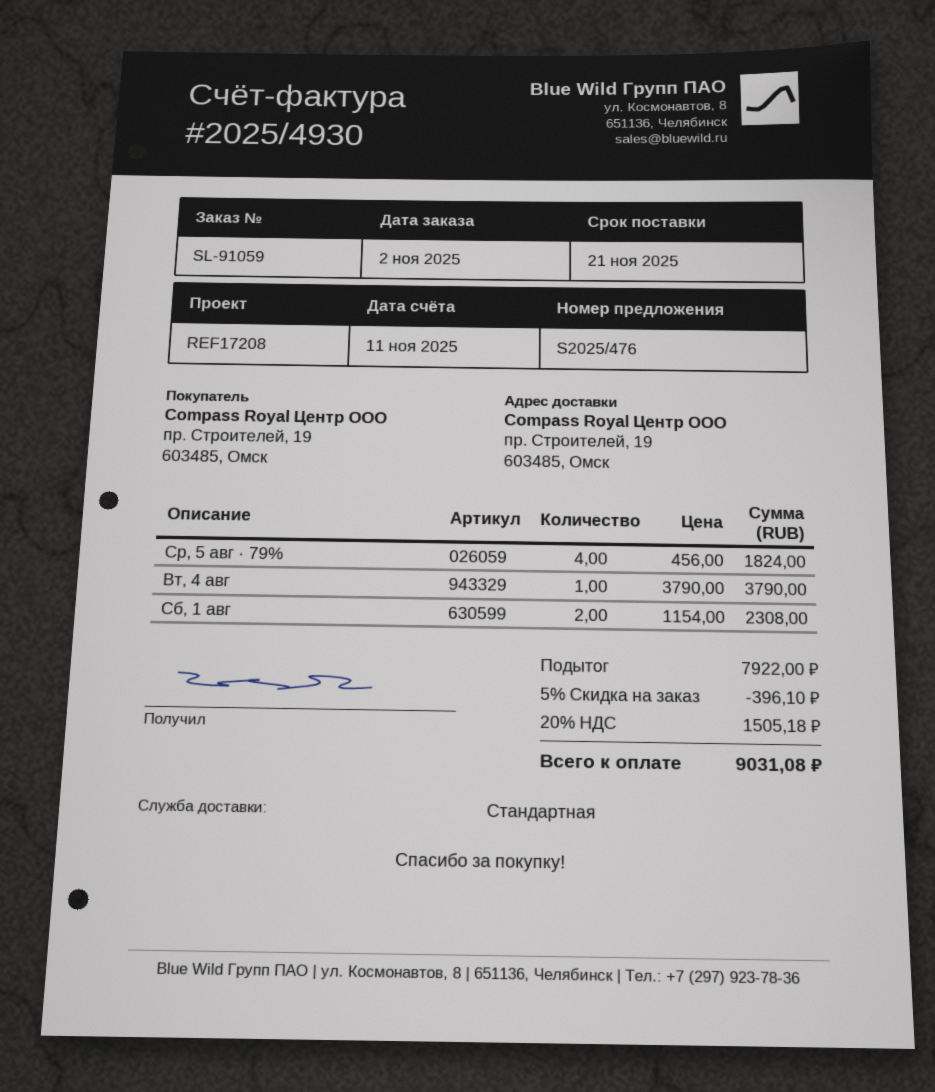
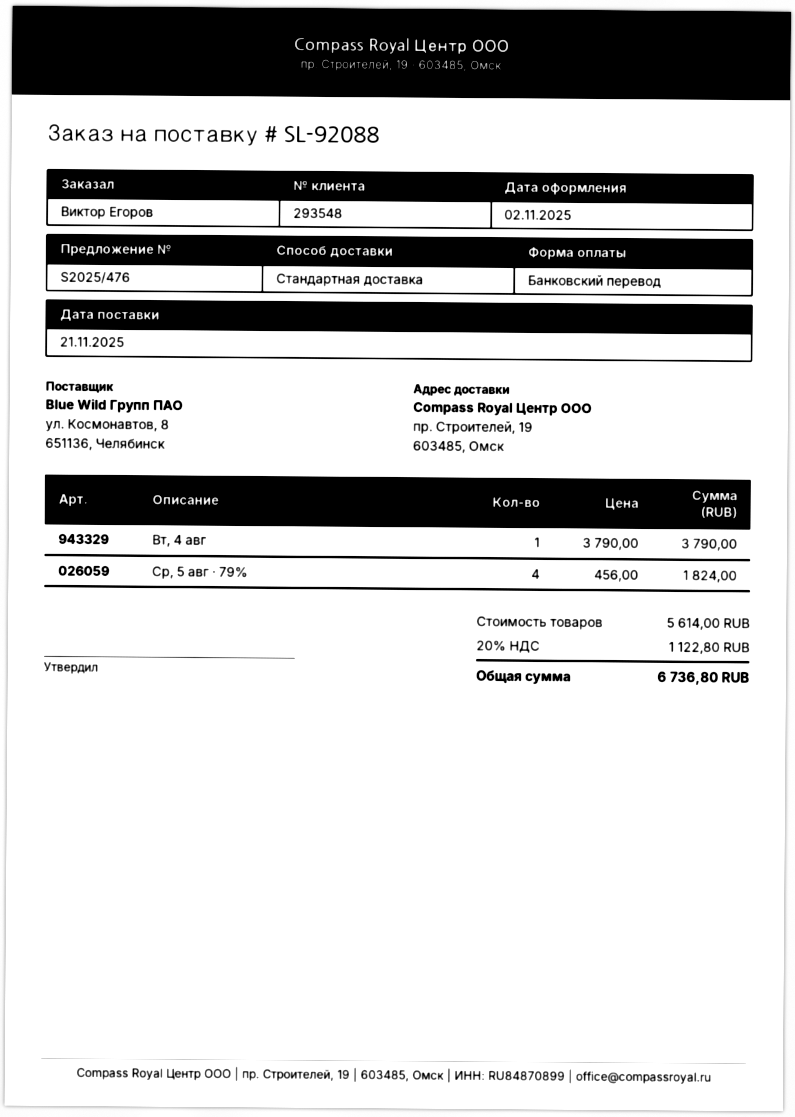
order number: SL-91059 -> SL-92088
Сб, 1 авг: 2 x 1154.00 = 2308.00 -> none
subtotal: 7922.00 -> 5614.00
discount: 5% = 396.10 -> none
tax: 20% = 1505.18 -> 20% = 1122.80
total: 9031.08 -> 6736.80

